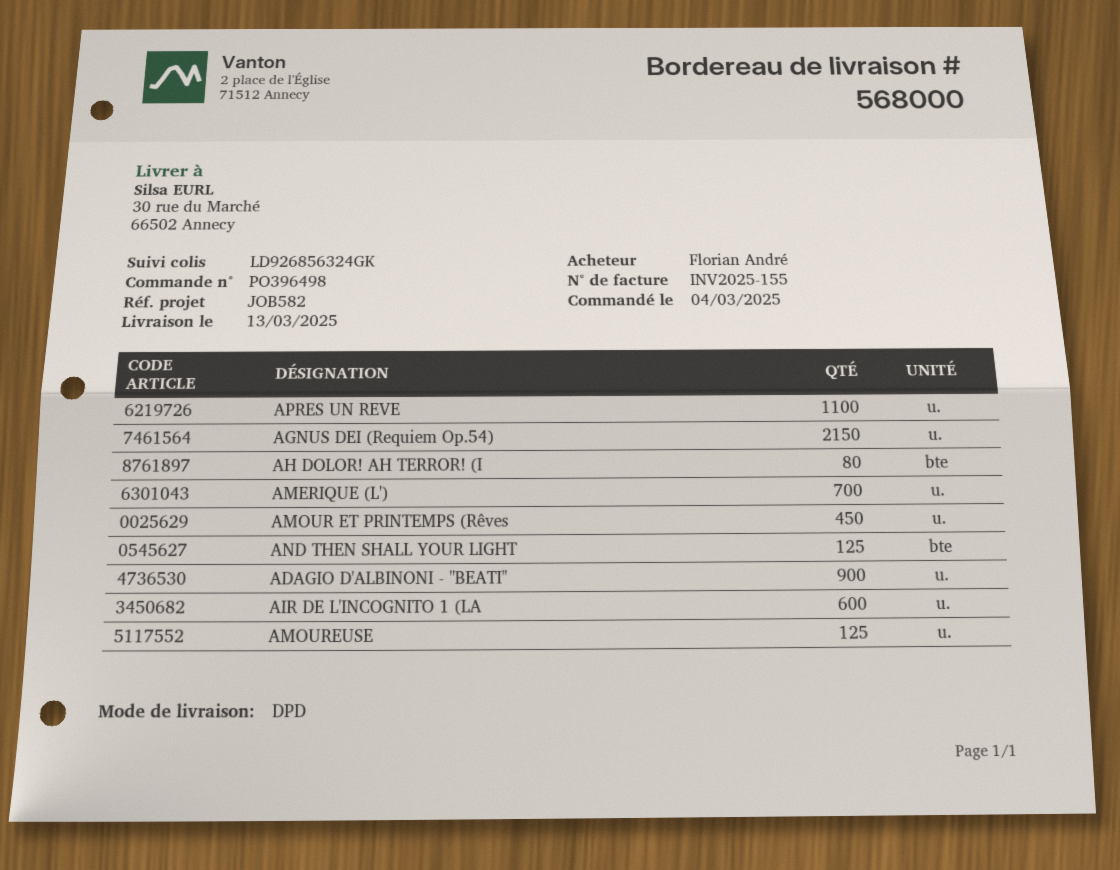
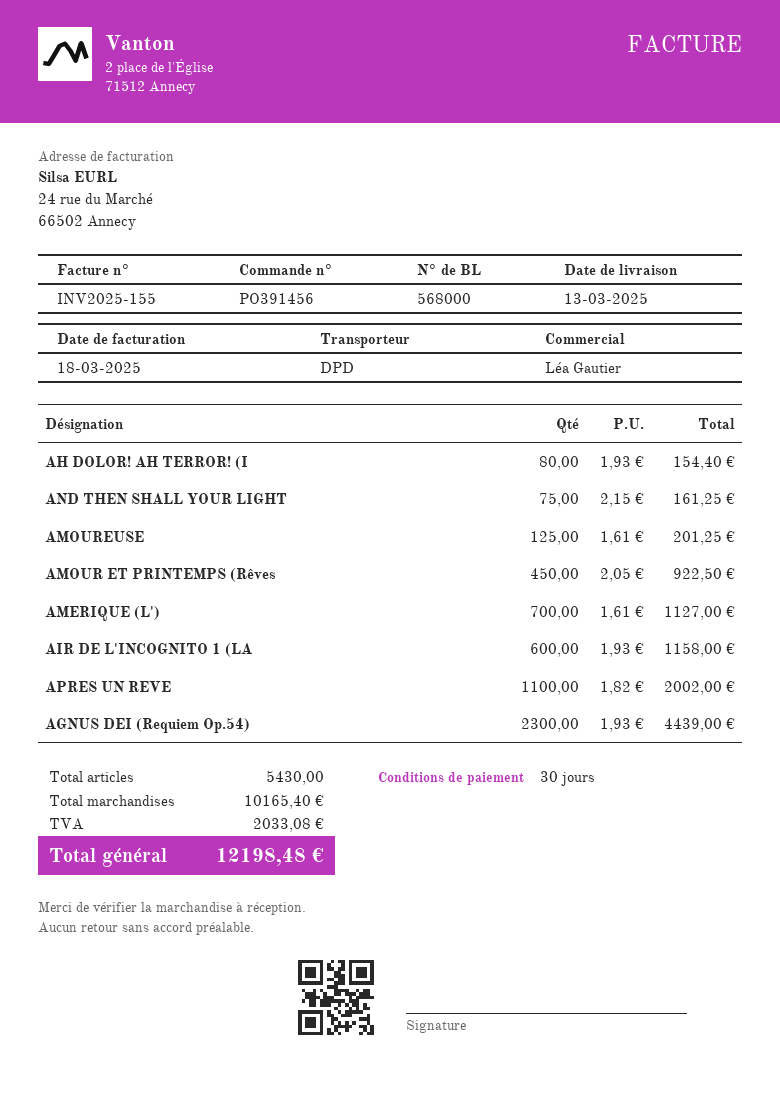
order number: PO396498 -> PO391456
AGNUS DEI (Requiem Op.54): 2150 -> 2300
AND THEN SHALL YOUR LIGHT: 125 -> 75
ADAGIO D'ALBINONI - "BEATI": 900 -> none

